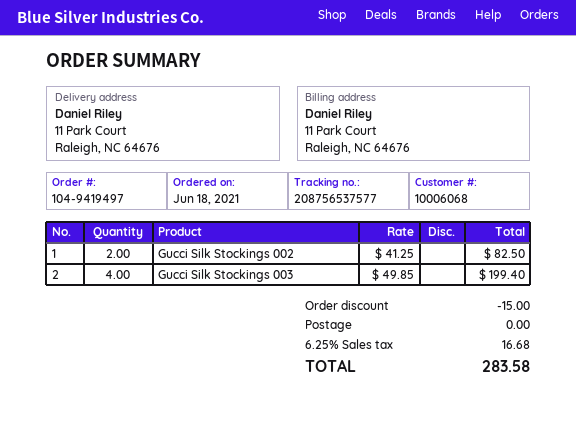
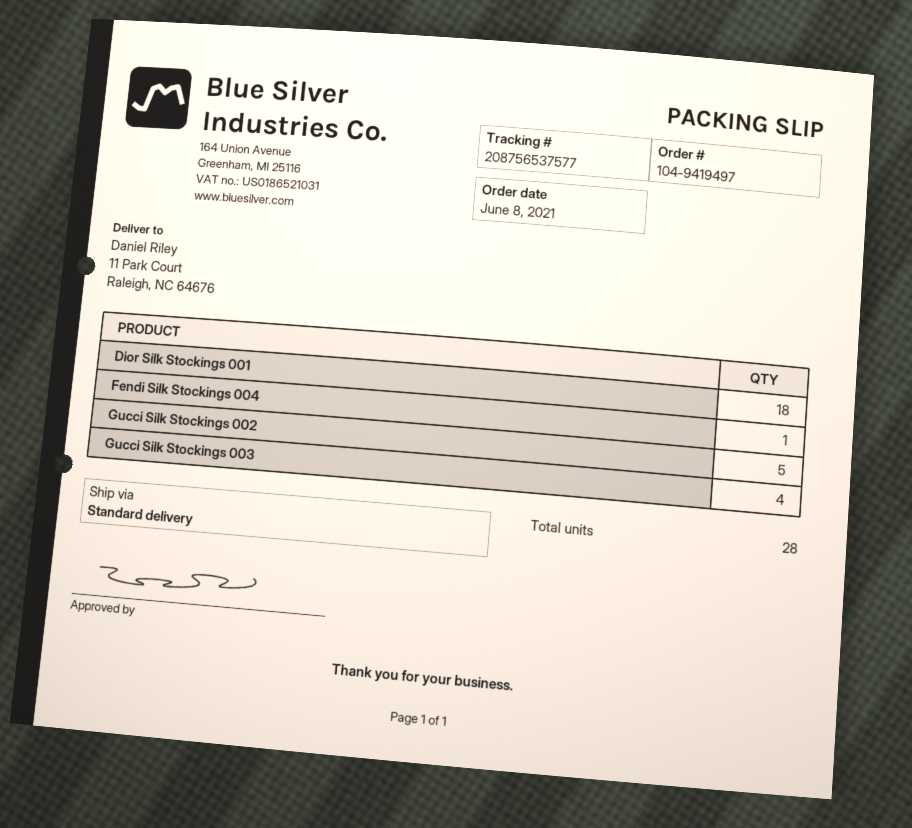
order date: 2021-06-18 -> 2021-06-08
Gucci Silk Stockings 002: 2 -> 5
Dior Silk Stockings 001: none -> 18
Fendi Silk Stockings 004: none -> 1

